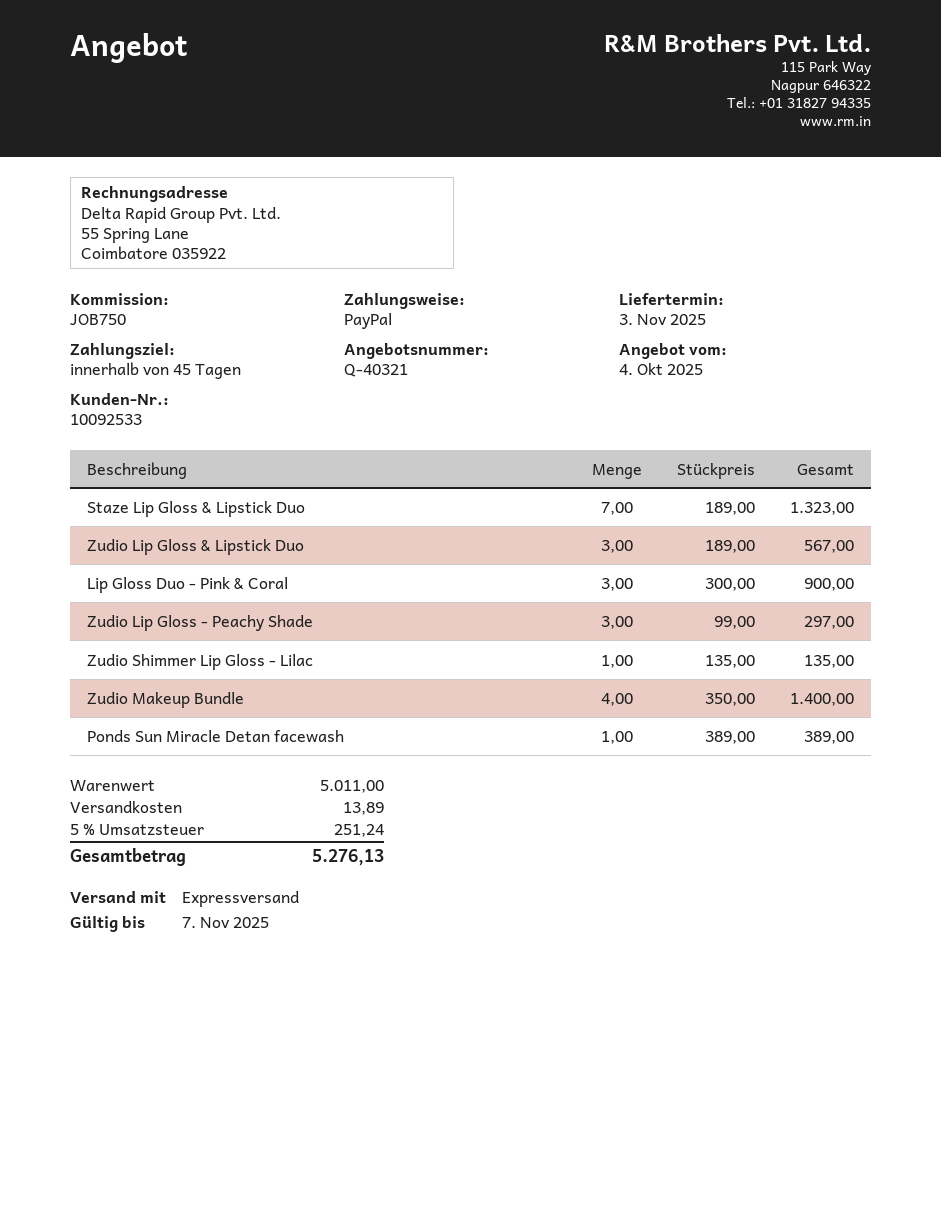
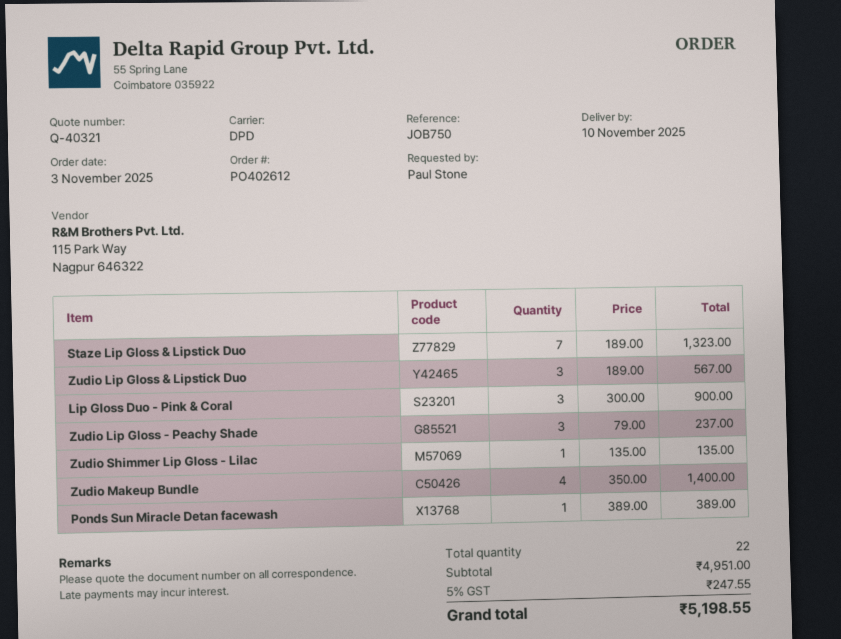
delivery date: 2025-11-03 -> 2025-11-10
shipping method: express -> DPD
Zudio Lip Gloss - Peachy Shade: 3 x 99.00 = 297.00 -> 3 x 79.00 = 237.00
subtotal: 5011.00 -> 4951.00
shipping: 13.89 -> none
tax: 5% = 251.24 -> 5% = 247.55
total: 5276.13 -> 5198.55

